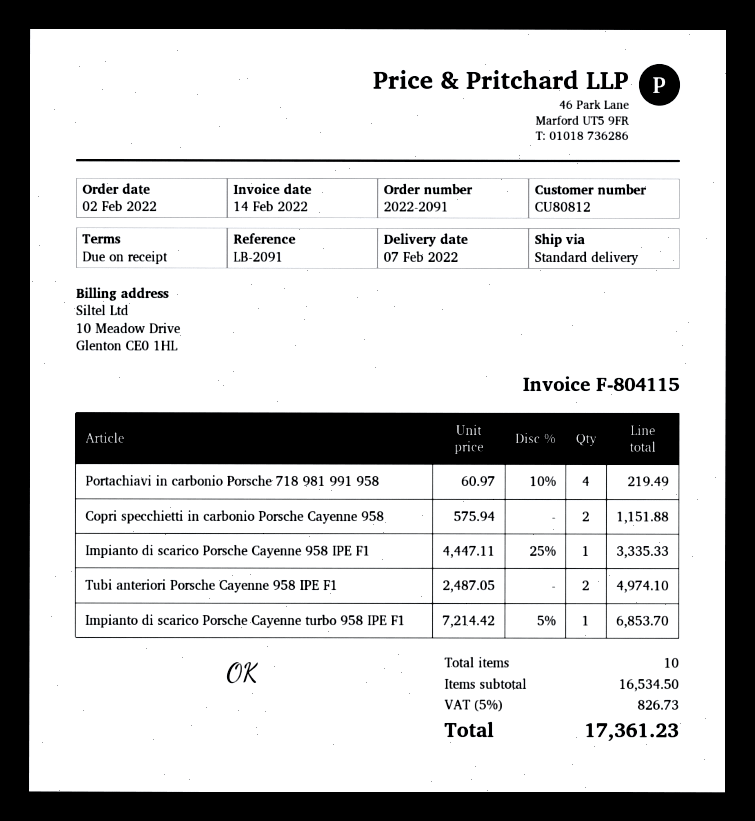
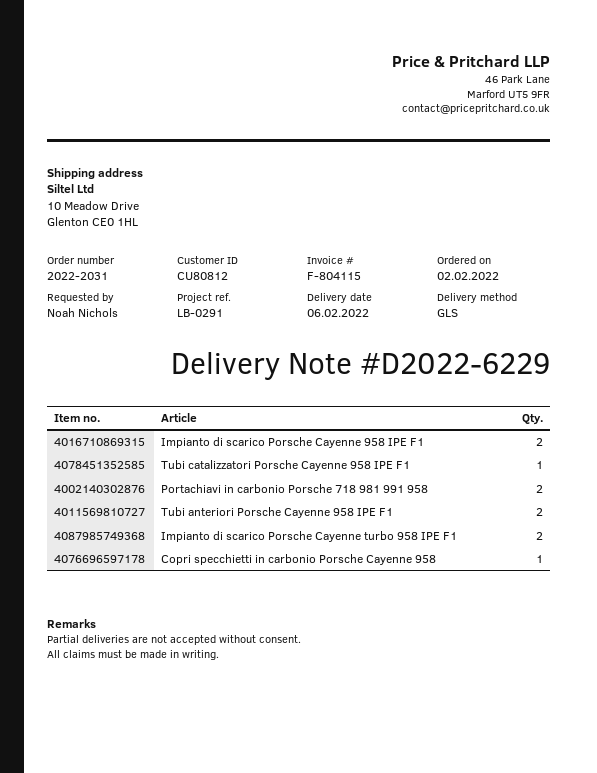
order number: 2022-2091 -> 2022-2031
delivery date: 2022-02-07 -> 2022-02-06
reference: LB-2091 -> LB-0291
shipping method: standard -> GLS
Portachiavi in carbonio Porsche 718 981 991 958: 4 -> 2
Copri specchietti in carbonio Porsche Cayenne 958: 2 -> 1
Impianto di scarico Porsche Cayenne 958 IPE F1: 1 -> 2
Impianto di scarico Porsche Cayenne turbo 958 IPE F1: 1 -> 2
Tubi catalizzatori Porsche Cayenne 958 IPE F1: none -> 1

